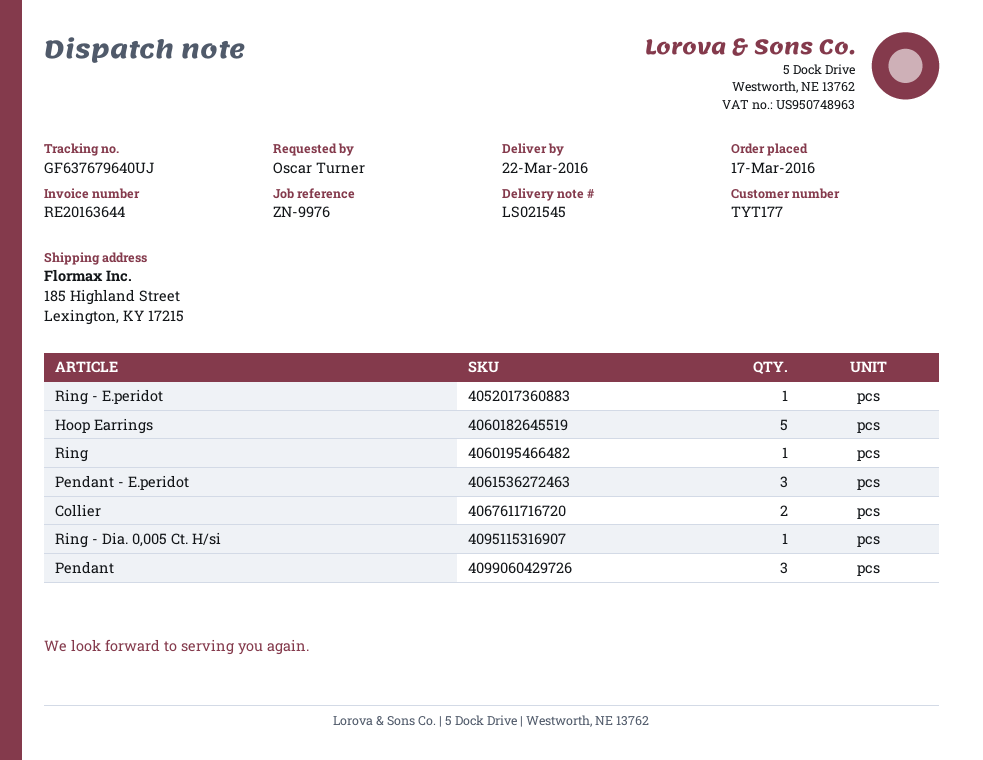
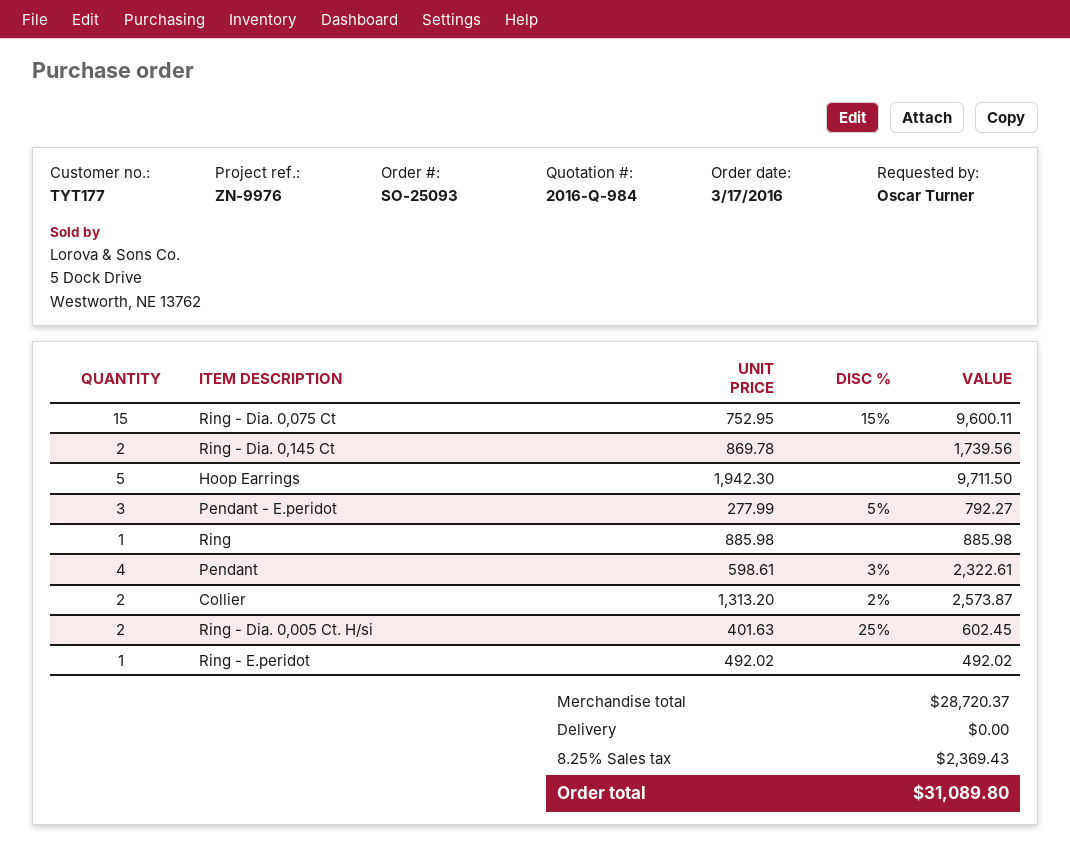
Ring - Dia. 0,005 Ct. H/si: 1 -> 2
Pendant: 3 -> 4
Ring - Dia. 0,075 Ct: none -> 15
Ring - Dia. 0,145 Ct: none -> 2

